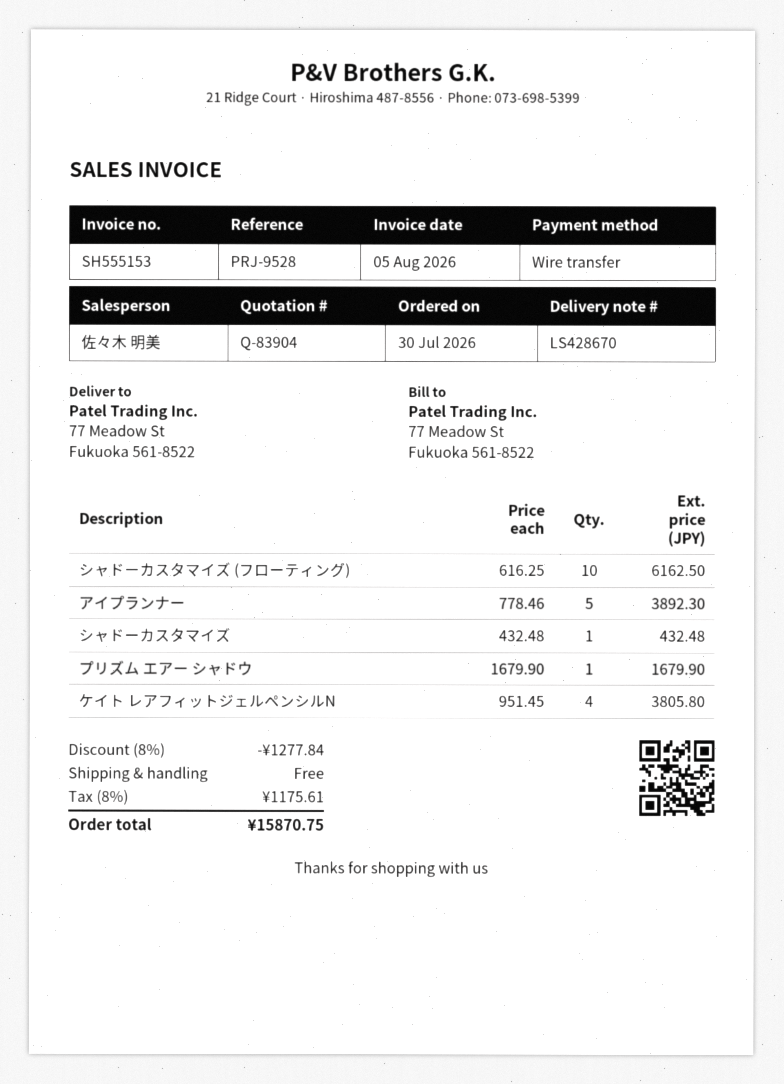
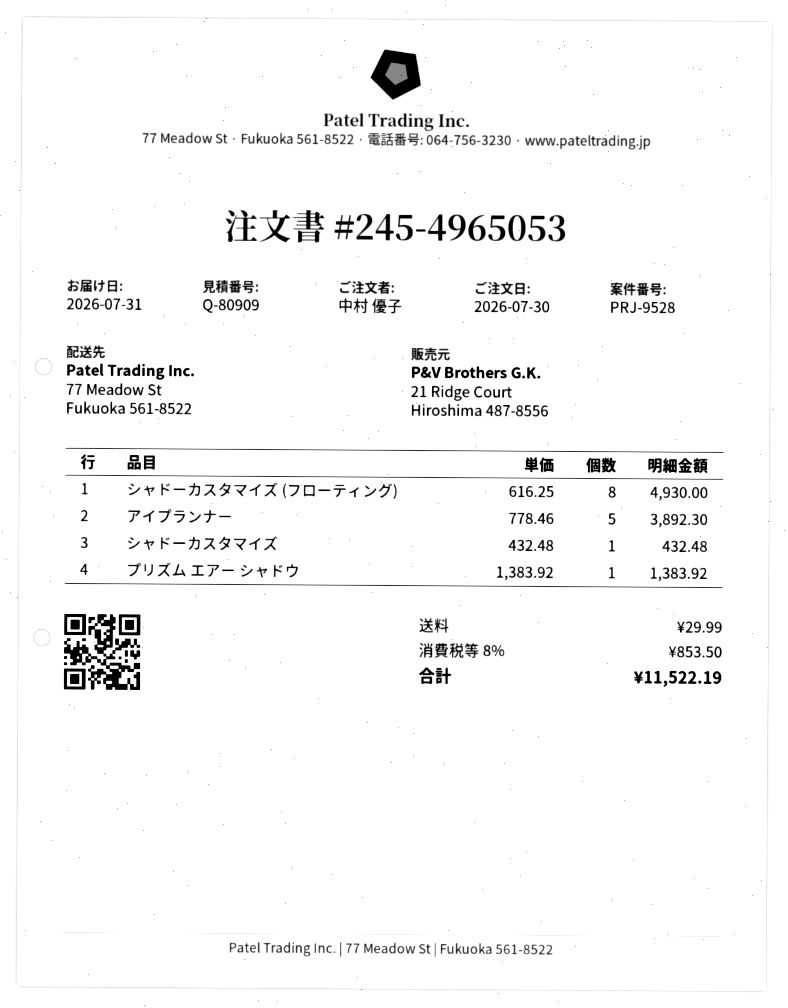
quote number: Q-83904 -> Q-80909
シャドーカスタマイズ (フローティング): 10 x 616.25 = 6162.50 -> 8 x 616.25 = 4930.00
プリズム エアー シャドウ: 1 x 1679.90 = 1679.90 -> 1 x 1383.92 = 1383.92
ケイト レアフィットジェルペンシルN: 4 x 951.45 = 3805.80 -> none
discount: 8% = 1277.84 -> none
shipping: 0.00 -> 29.99
tax: 8% = 1175.61 -> 8% = 853.50
total: 15870.75 -> 11522.19

